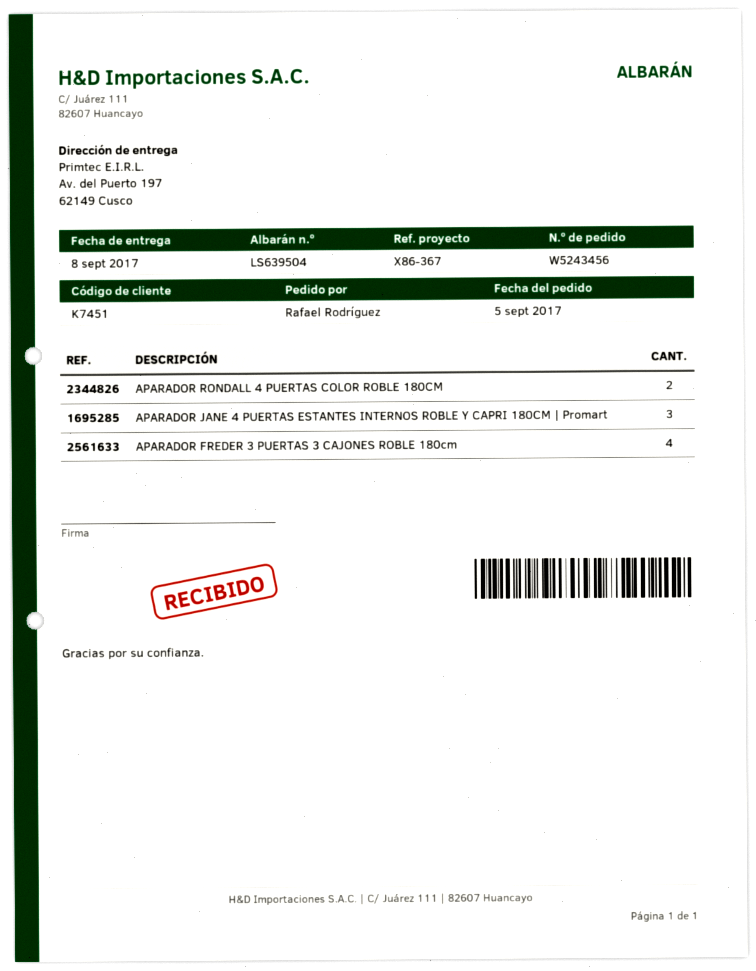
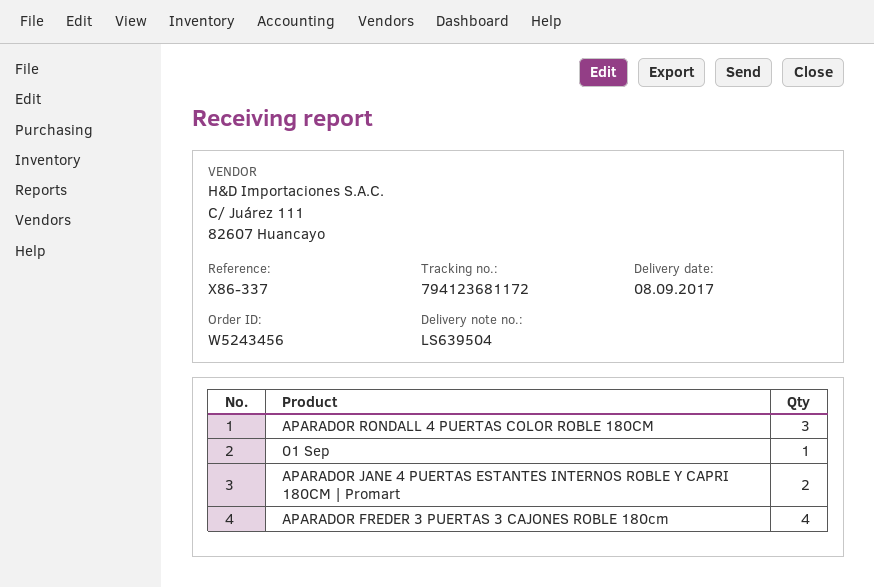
reference: X86-367 -> X86-337
APARADOR RONDALL 4 PUERTAS COLOR ROBLE 180CM: 2 -> 3
APARADOR JANE 4 PUERTAS ESTANTES INTERNOS ROBLE Y CAPRI 180CM | Promart: 3 -> 2
01 Sep: none -> 1

